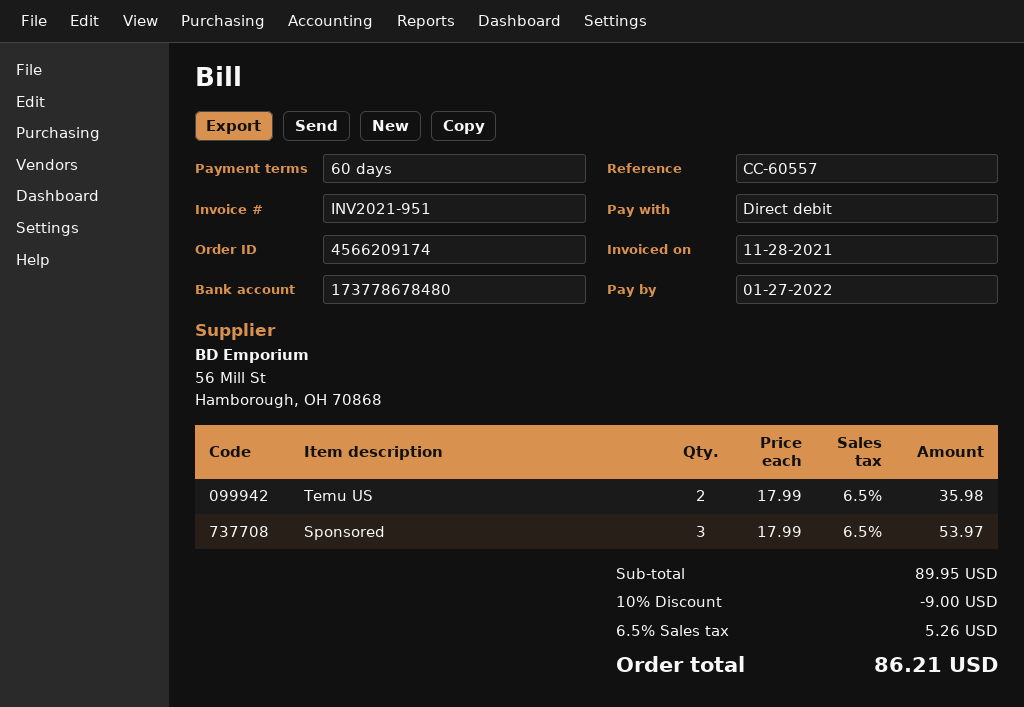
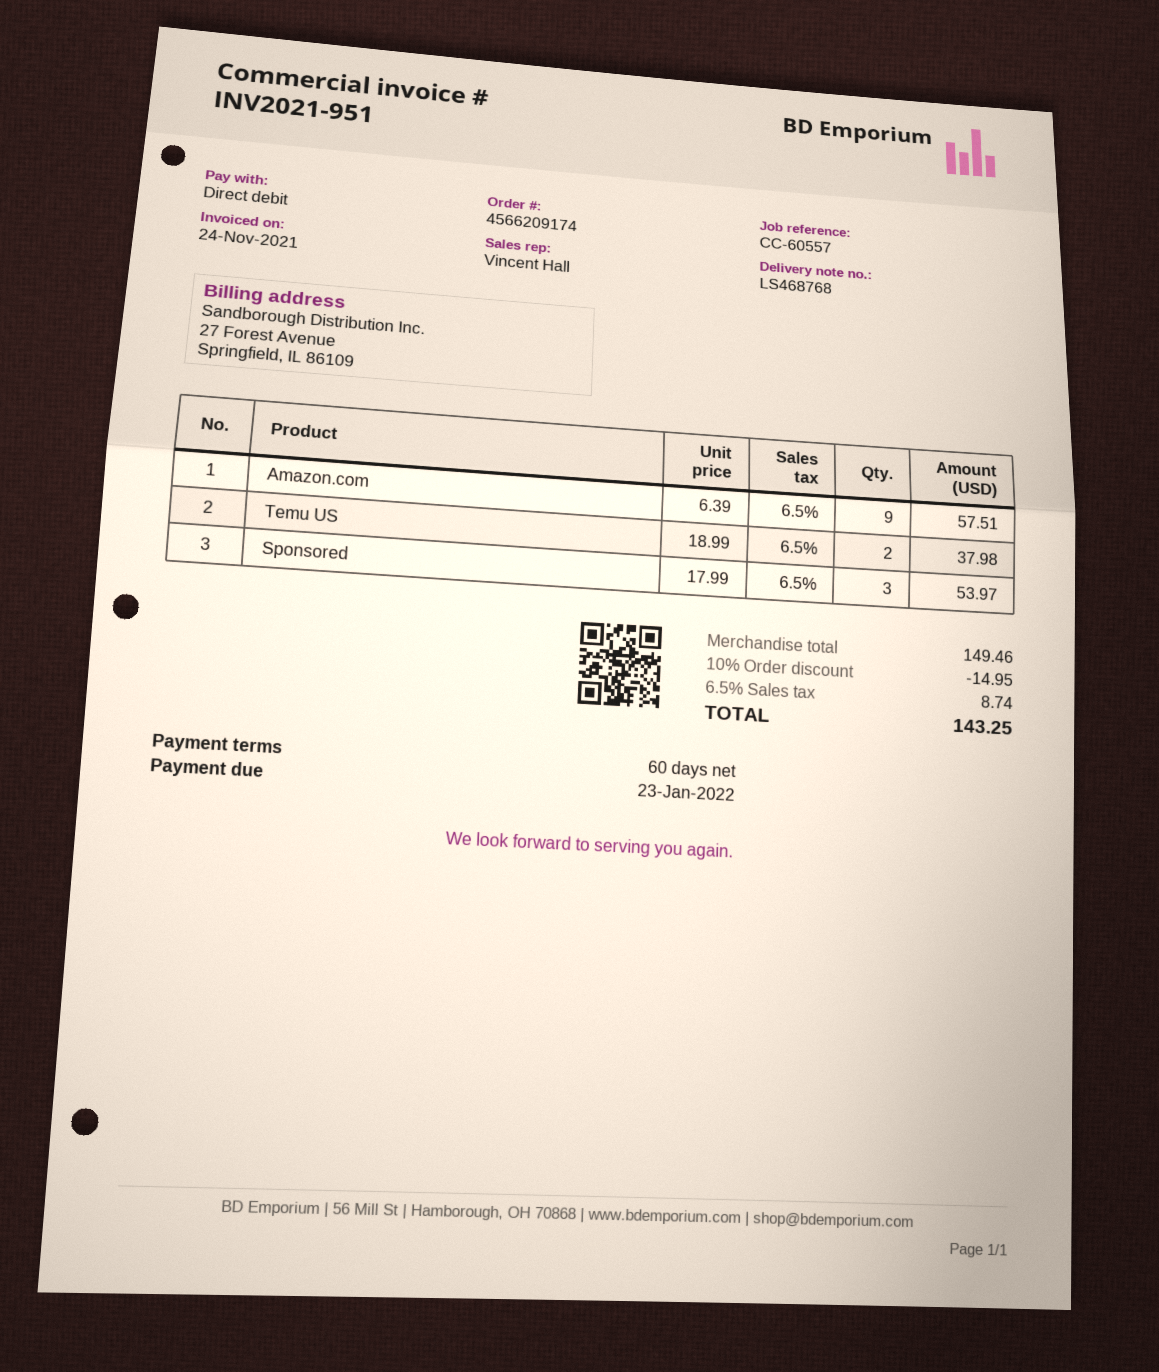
invoice date: 2021-11-28 -> 2021-11-24
due date: 2022-01-27 -> 2022-01-23
Temu US: 2 x 17.99 = 35.98 -> 2 x 18.99 = 37.98
Amazon.com: none -> 9 x 6.39 = 57.51
subtotal: 89.95 -> 149.46
discount: 10% = 9.00 -> 10% = 14.95
tax: 6.5% = 5.26 -> 6.5% = 8.74
total: 86.21 -> 143.25

